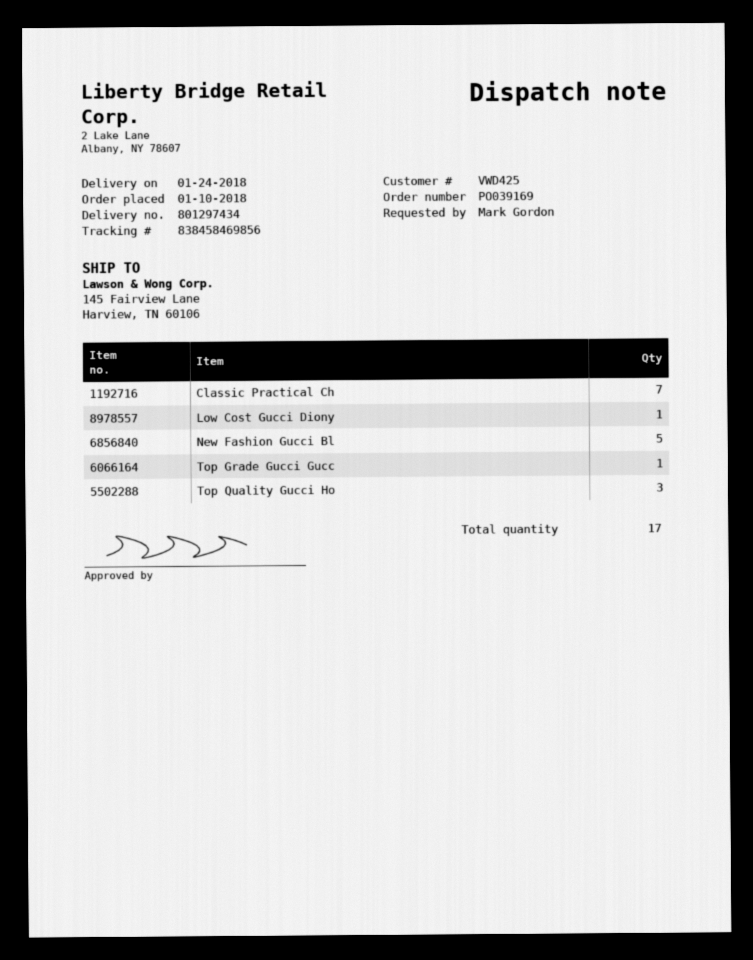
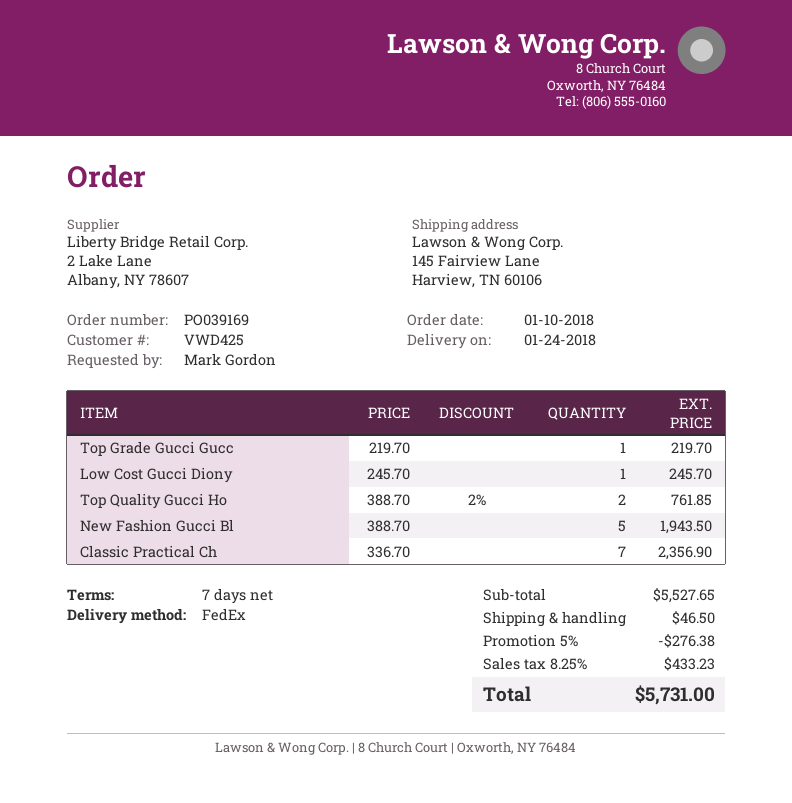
Top Quality Gucci Ho: 3 -> 2

